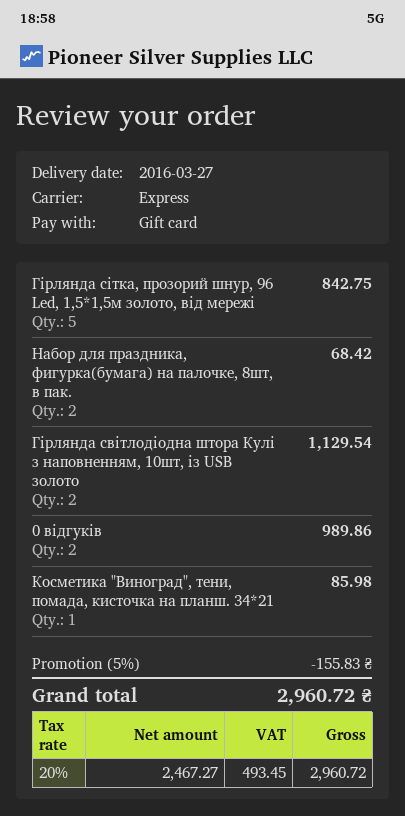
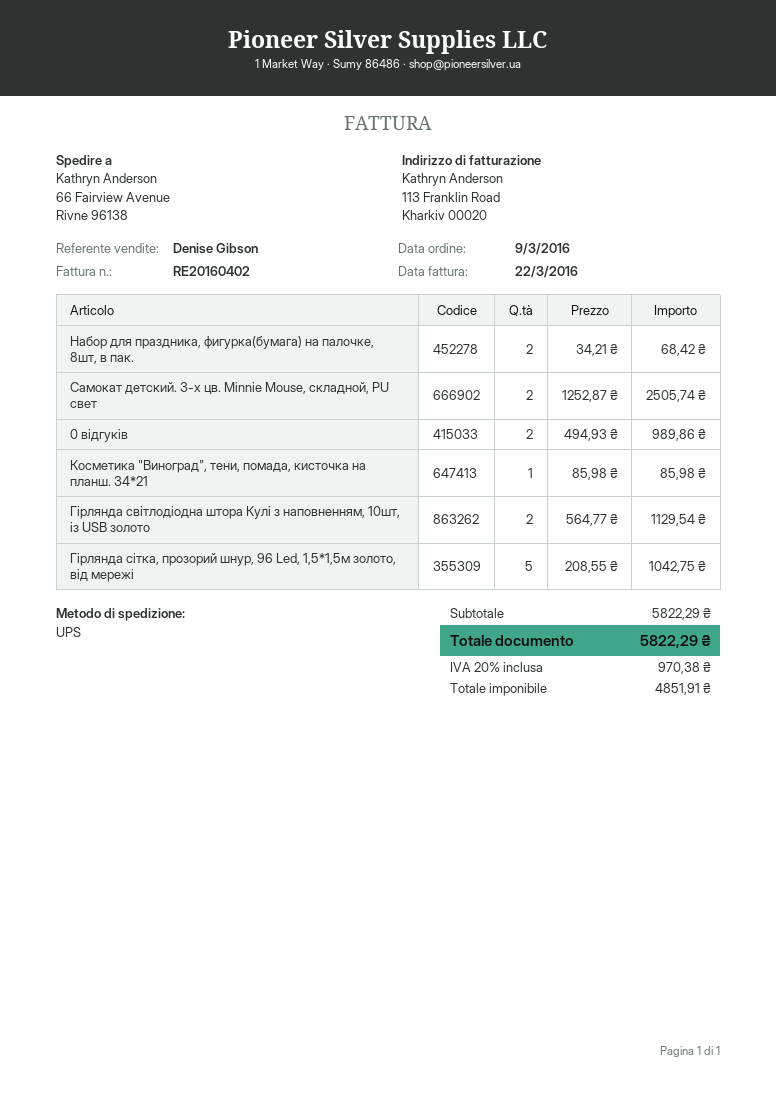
shipping method: express -> UPS
Гірлянда сітка, прозорий шнур, 96 Led, 1,5*1,5м золото, від мережі: 5 for 842.75 -> 5 for 1042.75
Самокат детский. 3-х цв. Minnie Mouse, складной, PU свет: none -> 2 for 2505.74
discount: 5% = 155.83 -> none
net: 2467.27 -> 4851.91
tax: 20% = 493.45 -> 20% = 970.38
total: 2960.72 -> 5822.29

